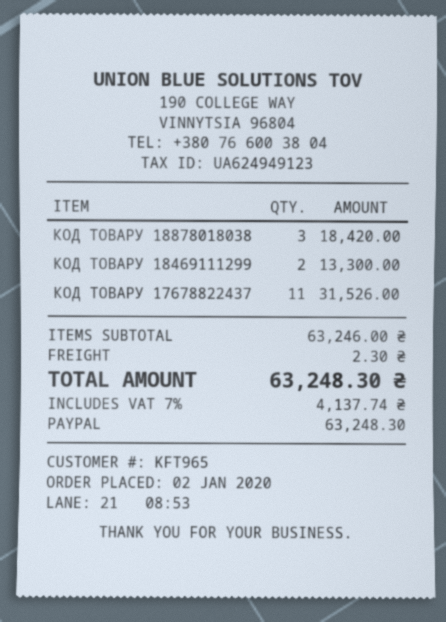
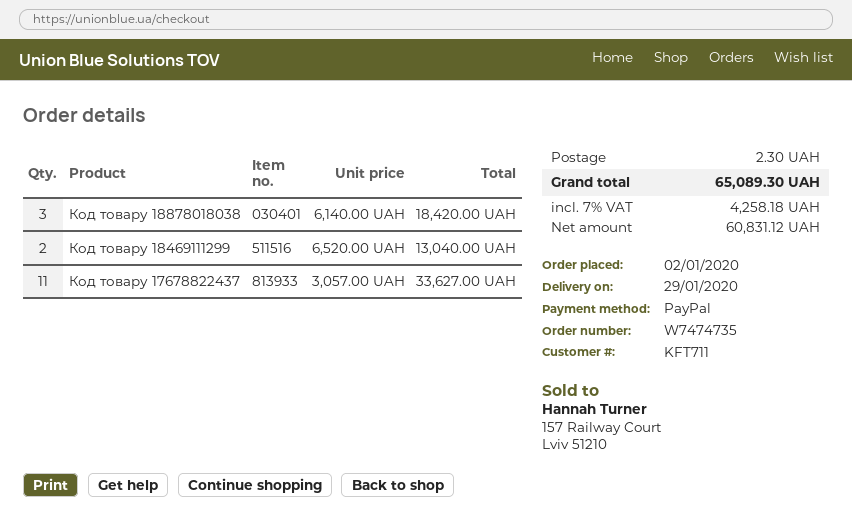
customer number: KFT965 -> KFT711
КОД ТОВАРУ 18469111299: 2 for 13300.00 -> 2 for 13040.00
КОД ТОВАРУ 17678822437: 11 for 31526.00 -> 11 for 33627.00
tax: 7% = 4137.74 -> 7% = 4258.18
total: 63248.30 -> 65089.30

